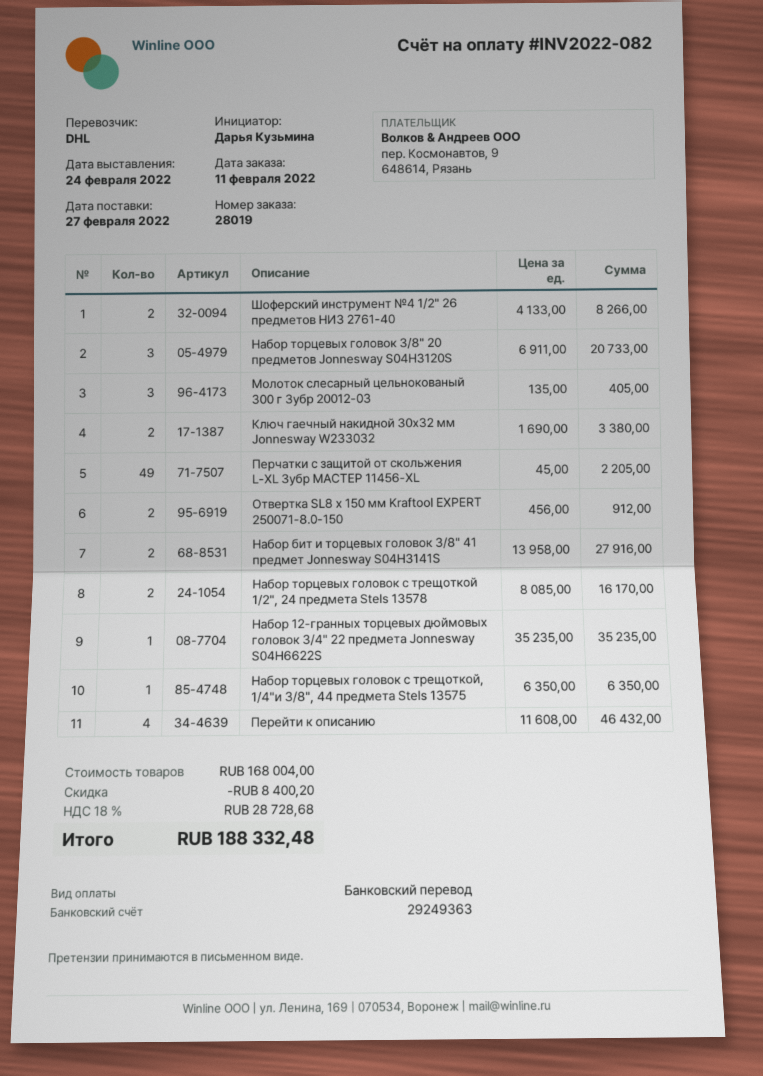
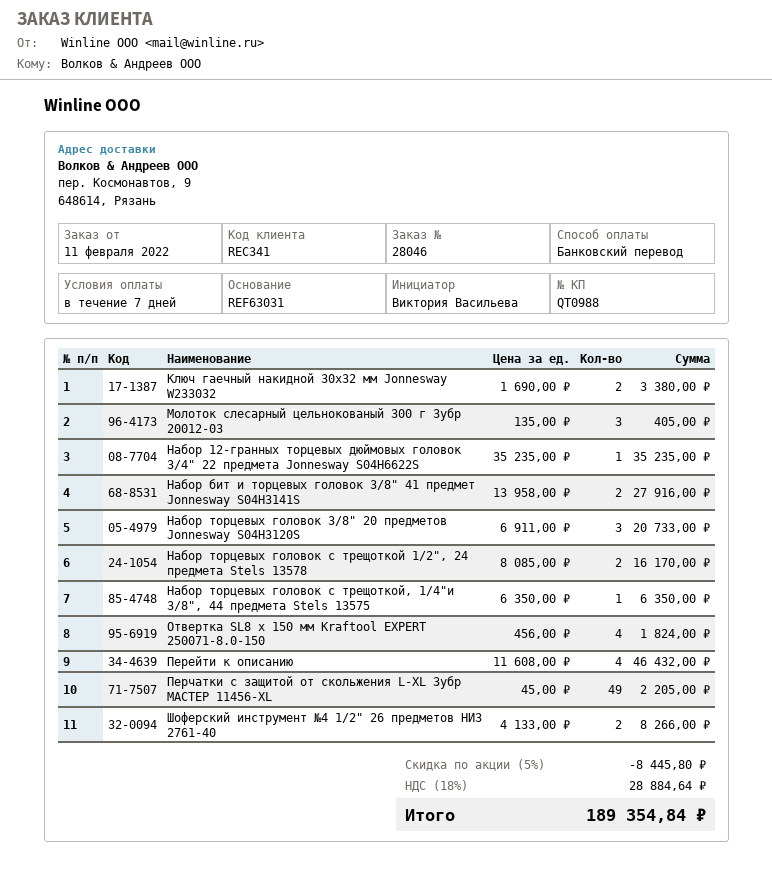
order number: 28019 -> 28046
ordered by: Дарья Кузьмина -> Виктория Васильева
Отвертка SL8 x 150 мм Kraftool EXPERT 250071-8.0-150: 2 x 456.00 = 912.00 -> 4 x 456.00 = 1824.00
discount: 8400.20 -> 8445.80
tax: 18% = 28728.68 -> 18% = 28884.64
total: 188332.48 -> 189354.84

